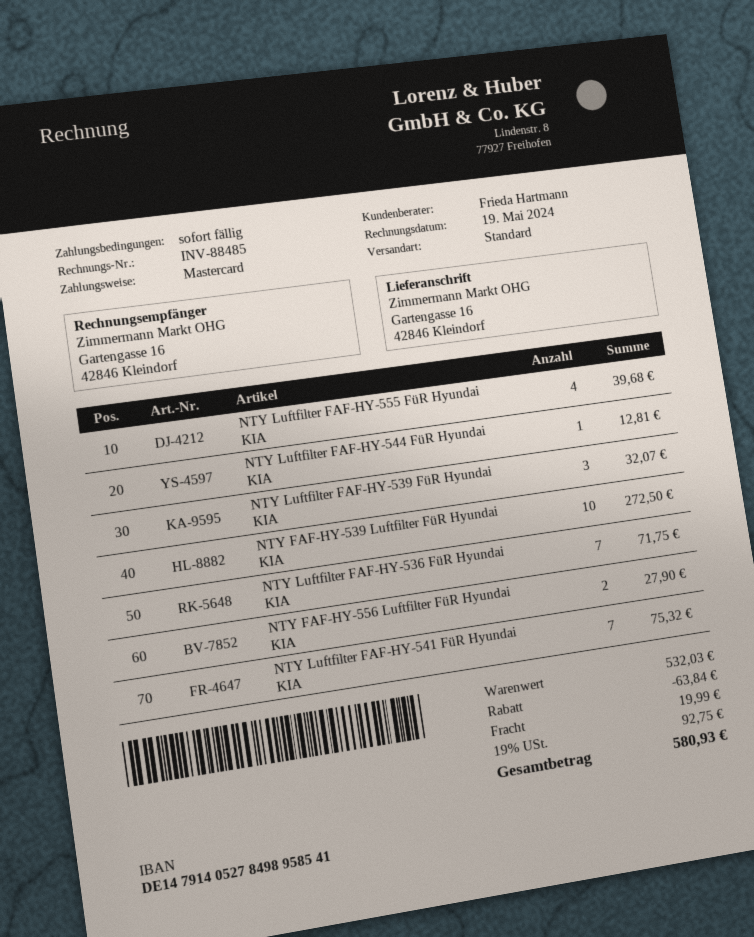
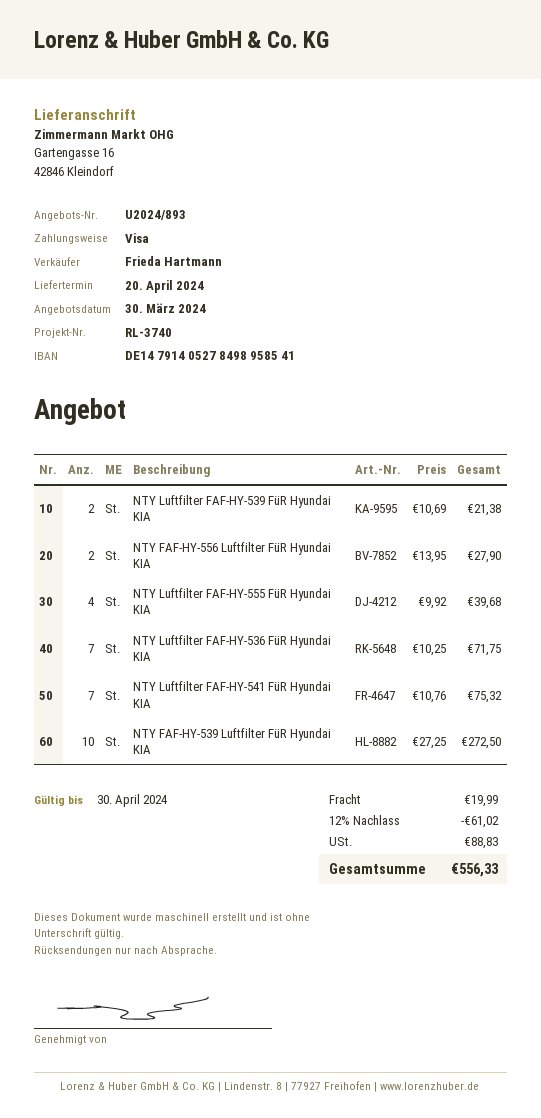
payment method: Mastercard -> Visa
NTY Luftfilter FAF-HY-544 FüR Hyundai KIA: 1 for 12.81 -> none
NTY Luftfilter FAF-HY-539 FüR Hyundai KIA: 3 for 32.07 -> 2 for 21.38
discount: 63.84 -> 61.02
tax: 92.75 -> 88.83
total: 580.93 -> 556.33

